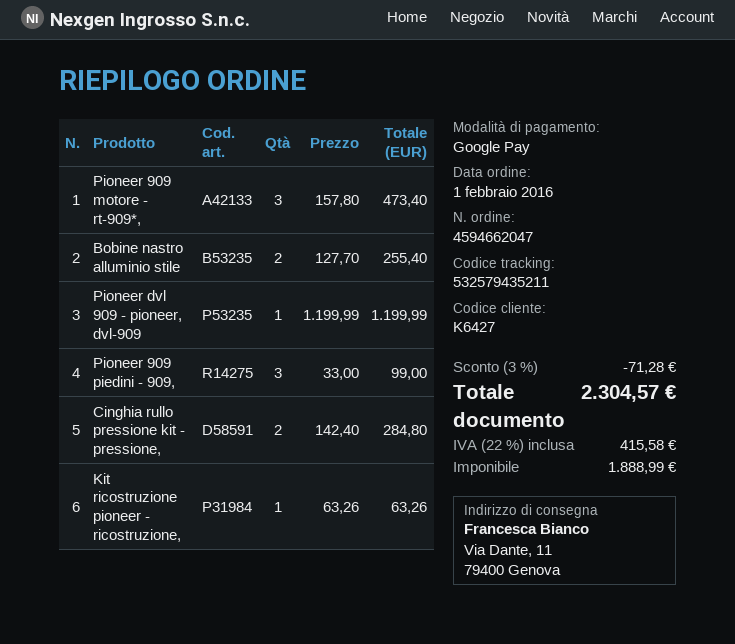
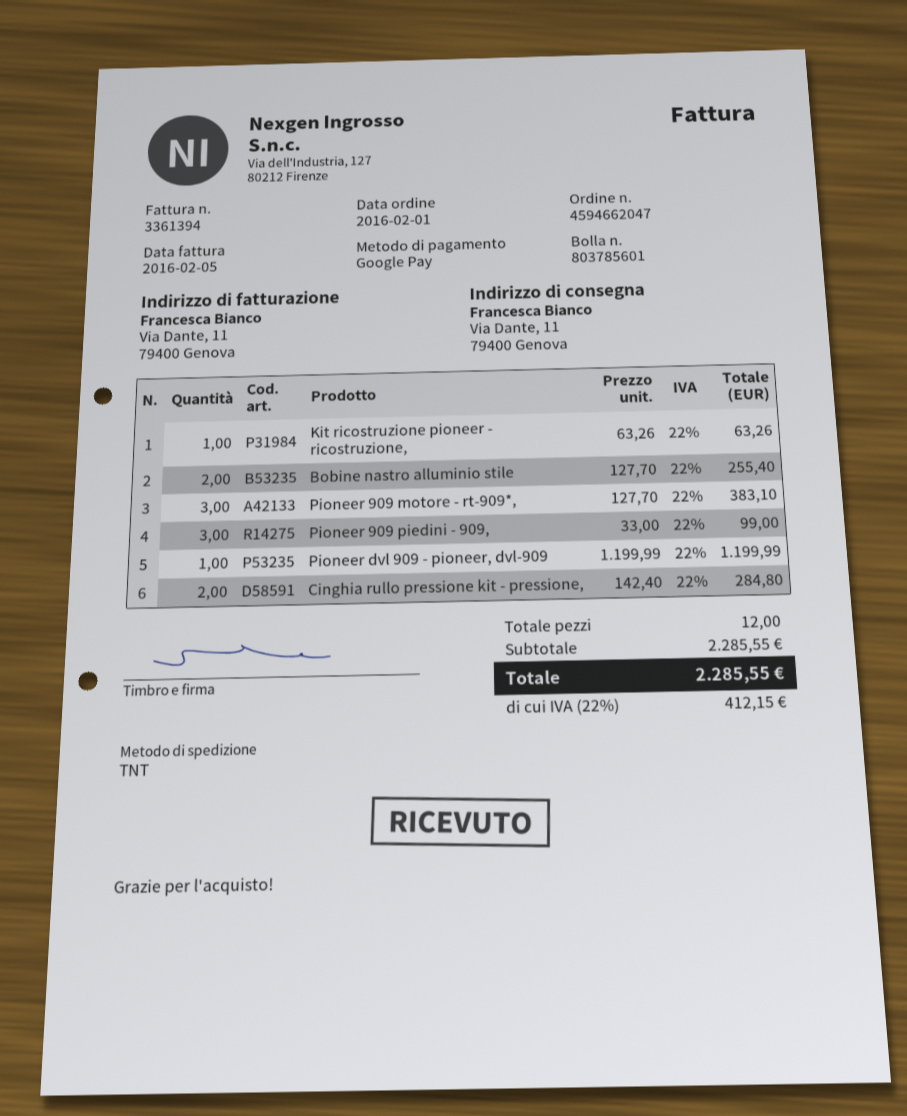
Pioneer 909 motore - rt-909*,: 3 x 157.80 = 473.40 -> 3 x 127.70 = 383.10
discount: 3% = 71.28 -> none
tax: 22% = 415.58 -> 22% = 412.15
total: 2304.57 -> 2285.55

